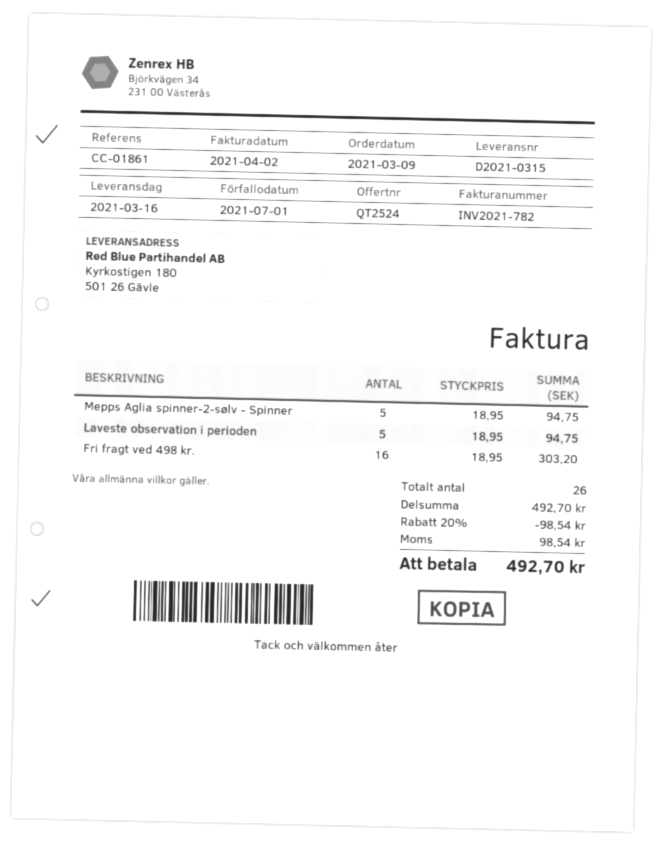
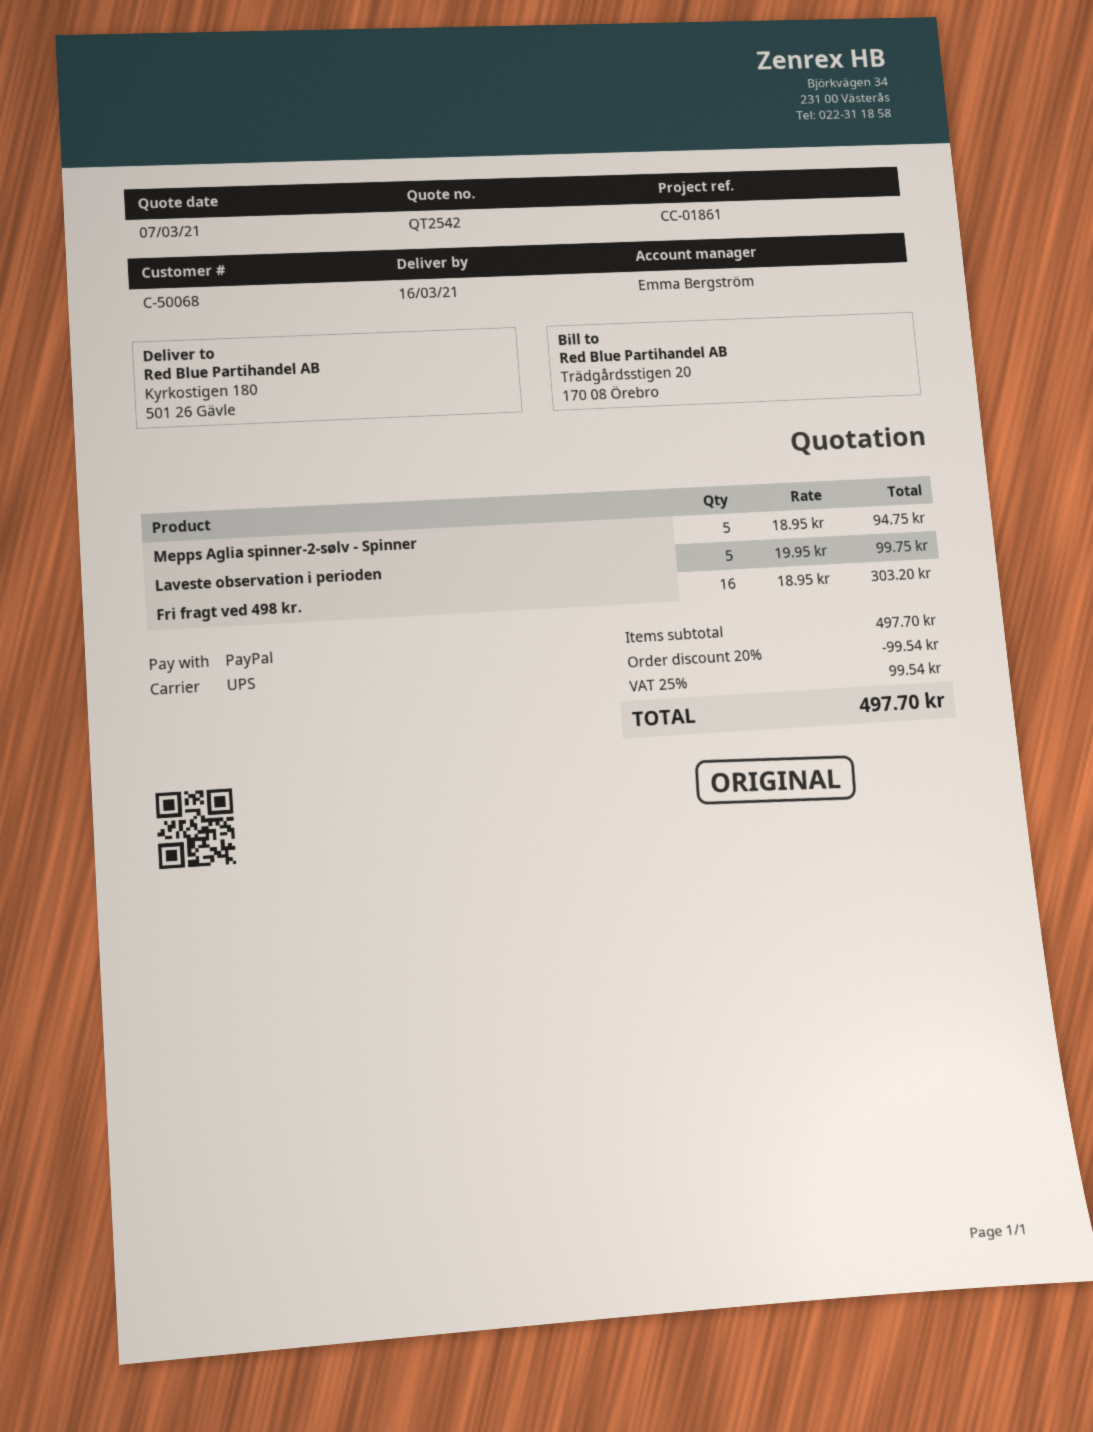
quote number: QT2524 -> QT2542
Laveste observation i perioden: 5 x 18.95 = 94.75 -> 5 x 19.95 = 99.75
subtotal: 492.70 -> 497.70
discount: 20% = 98.54 -> 20% = 99.54
tax: 98.54 -> 99.54
total: 492.70 -> 497.70

